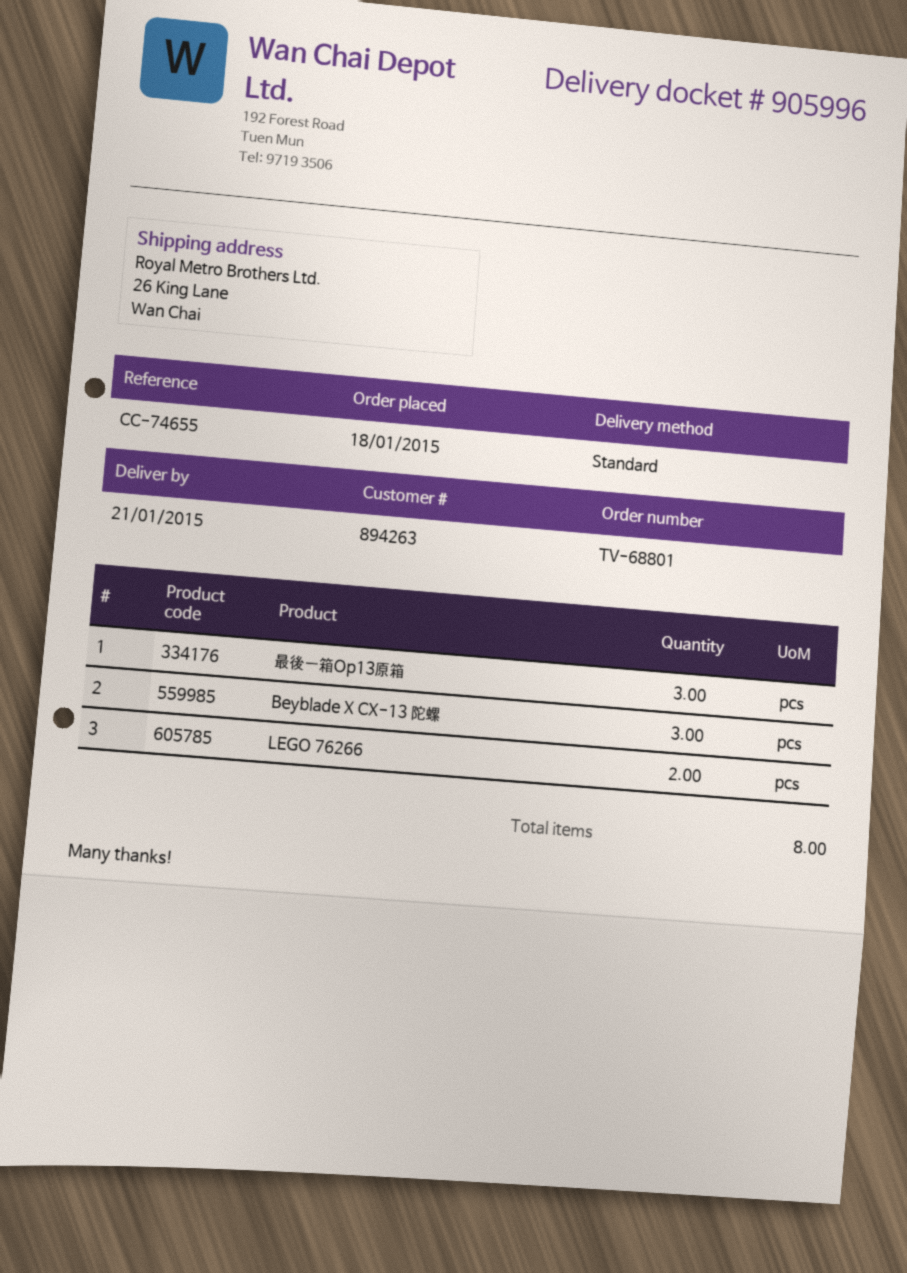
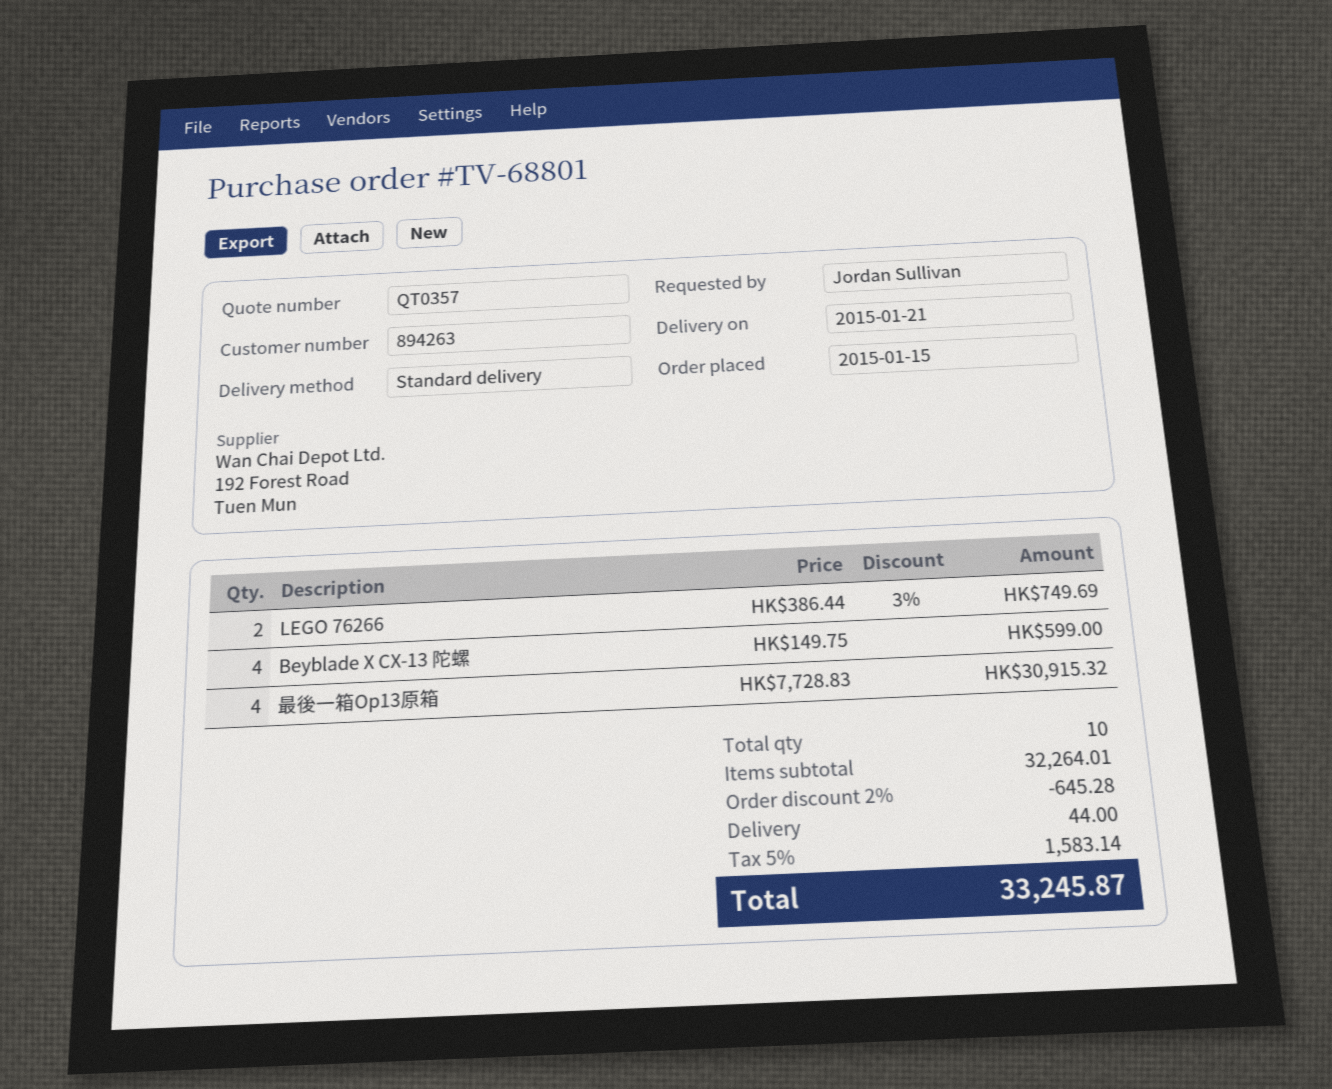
order date: 2015-01-18 -> 2015-01-15
最後一箱Op13原箱: 3 -> 4
Beyblade X CX-13 陀螺: 3 -> 4
total quantity: 8 -> 10

